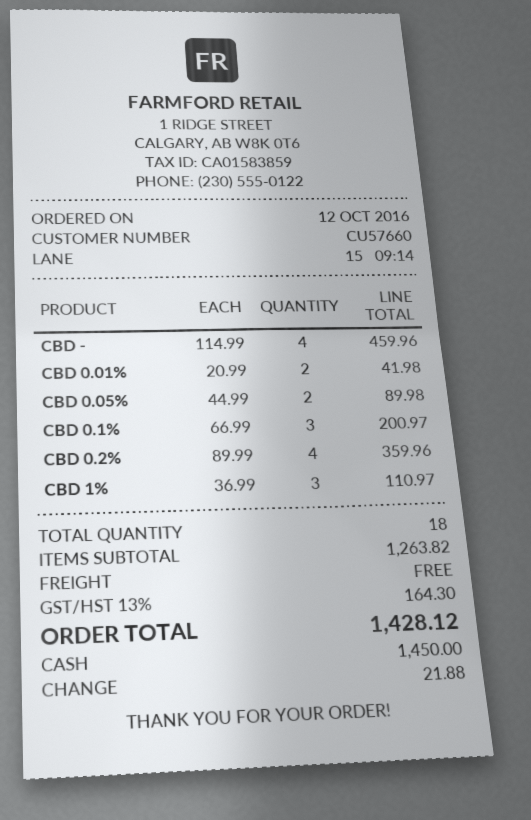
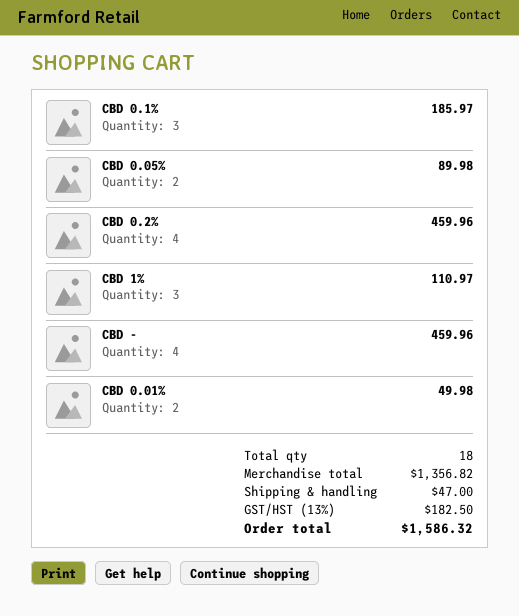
CBD 0.01%: 2 for 41.98 -> 2 for 49.98
CBD 0.1%: 3 for 200.97 -> 3 for 185.97
CBD 0.2%: 4 for 359.96 -> 4 for 459.96
subtotal: 1263.82 -> 1356.82
shipping: 0.00 -> 47.00
tax: 13% = 164.30 -> 13% = 182.50
total: 1428.12 -> 1586.32

